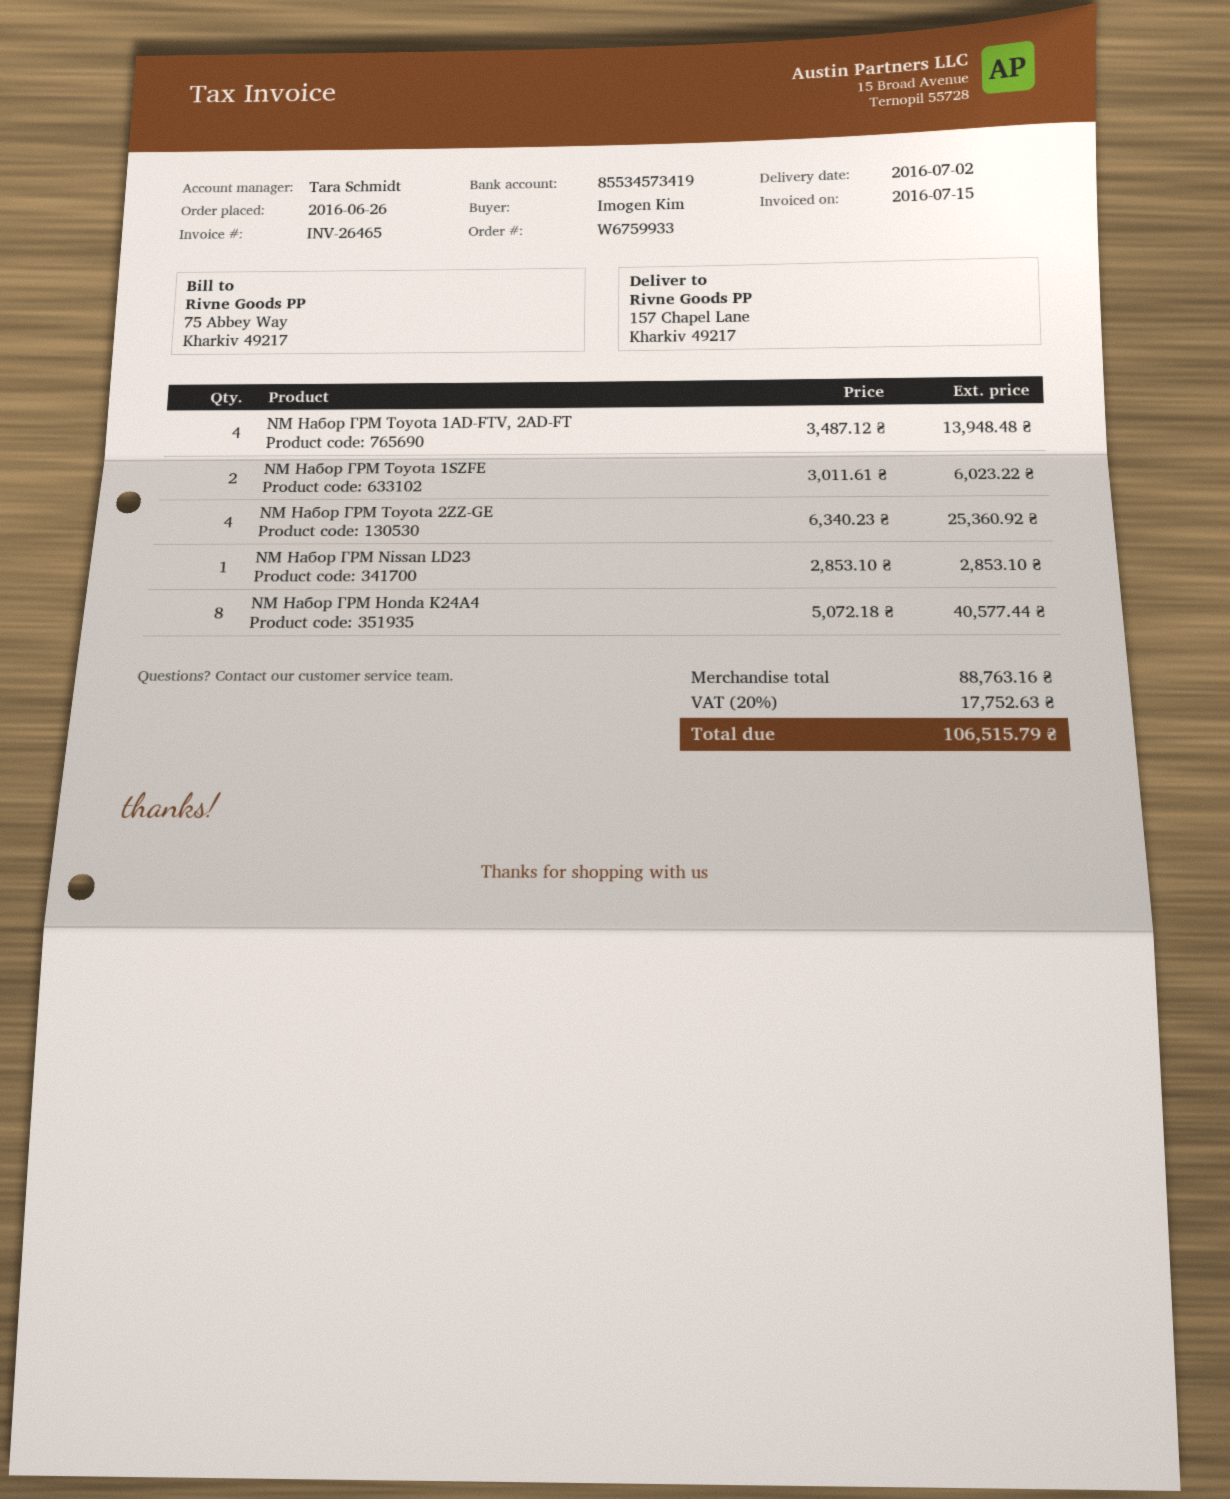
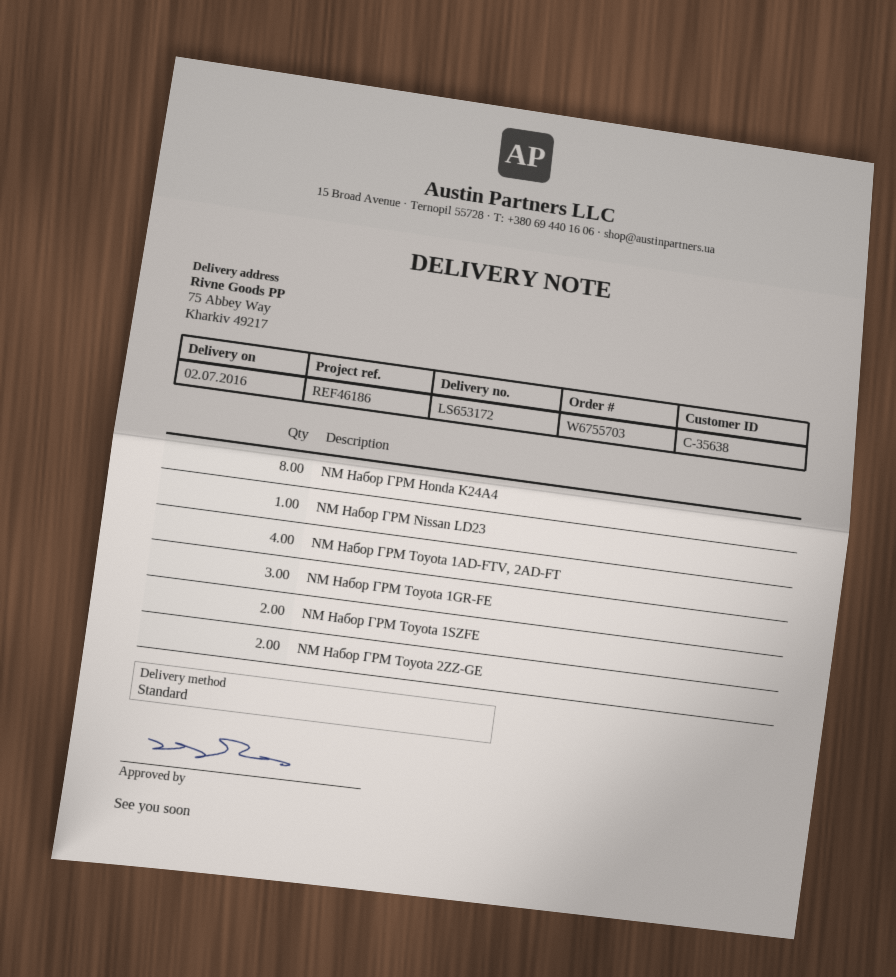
order number: W6759933 -> W6755703
ship to: 157 Chapel Lane, Kharkiv 49217 -> 75 Abbey Way, Kharkiv 49217
NM Набор ГРМ Toyota 2ZZ-GE: 4 -> 2
NM Набор ГРМ Toyota 1GR-FE: none -> 3

